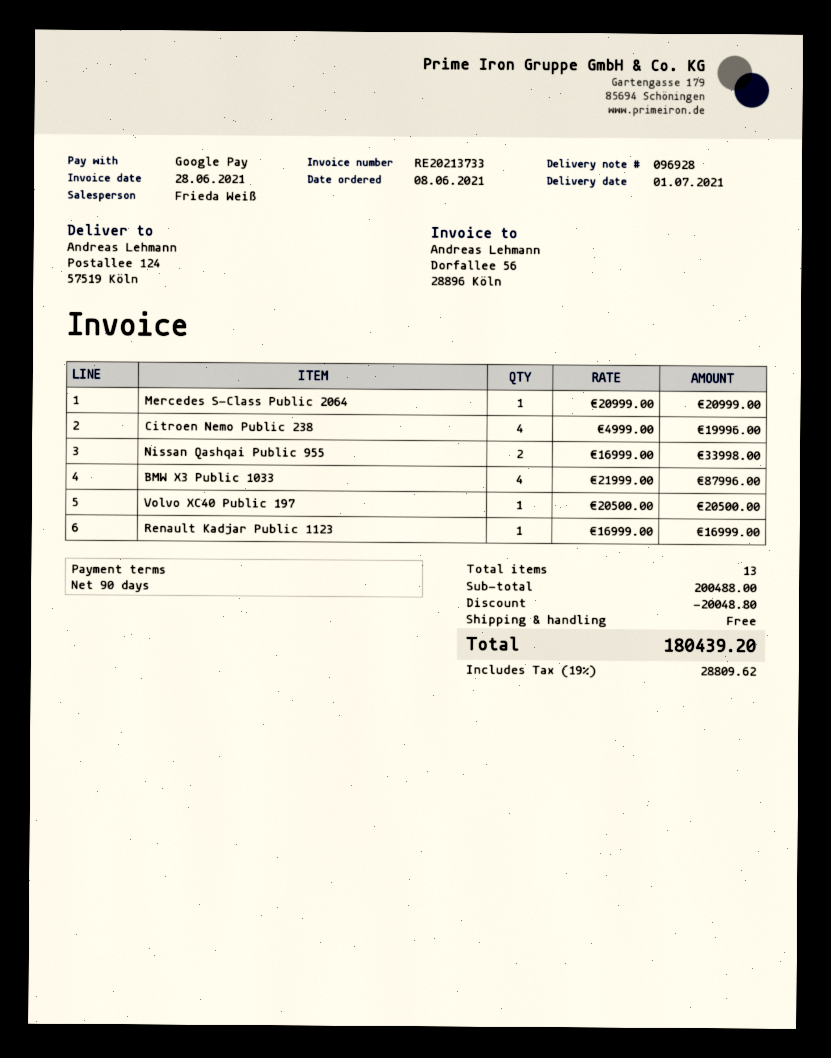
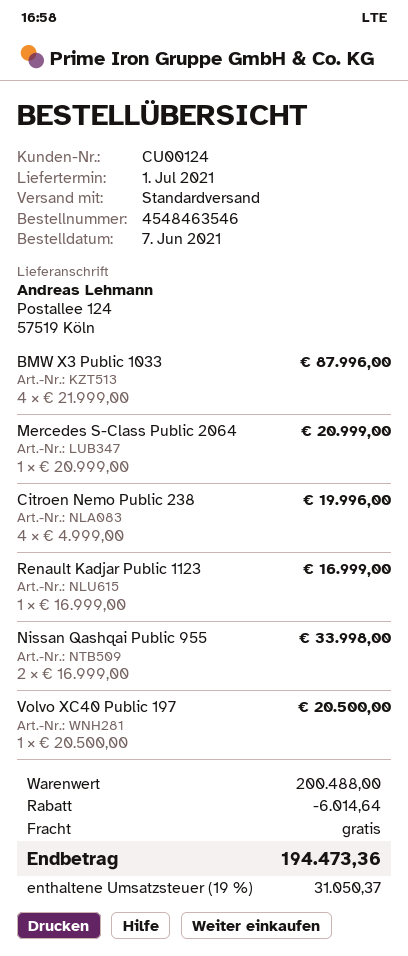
order date: 2021-06-08 -> 2021-06-07
discount: 20048.80 -> 6014.64
tax: 19% = 28809.62 -> 19% = 31050.37
total: 180439.20 -> 194473.36

